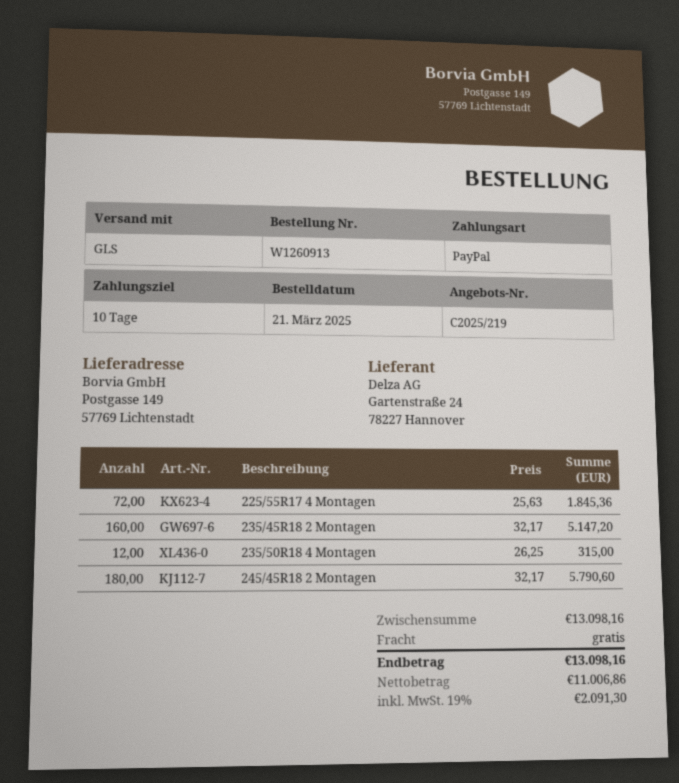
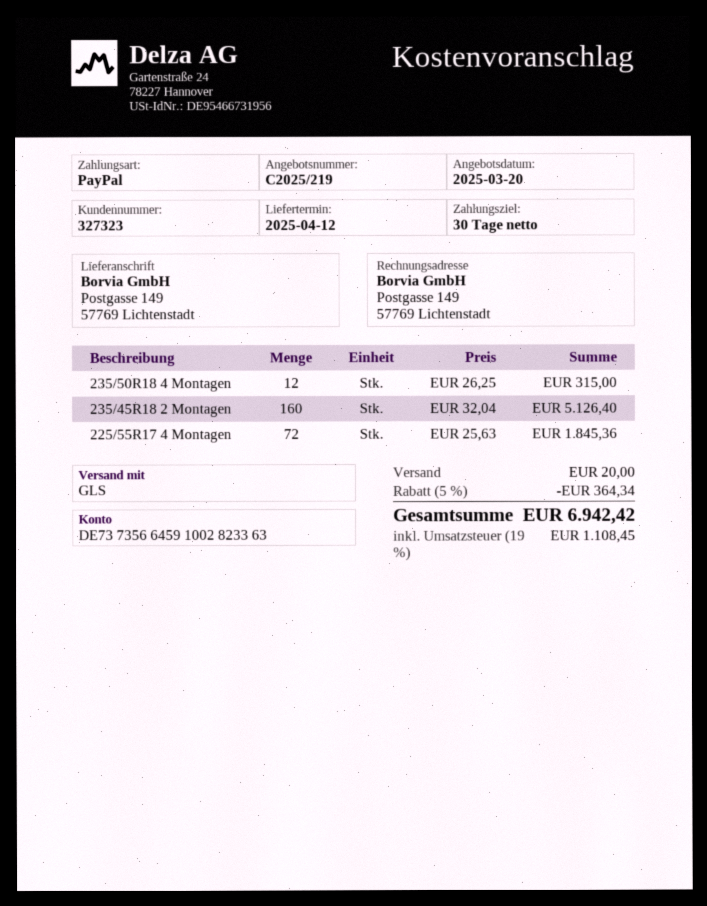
payment terms: 10 days -> 30 days
235/45R18 2 Montagen: 160 x 32.17 = 5147.20 -> 160 x 32.04 = 5126.40
245/45R18 2 Montagen: 180 x 32.17 = 5790.60 -> none
discount: none -> 5% = 364.34
shipping: 0.00 -> 20.00
tax: 19% = 2091.30 -> 19% = 1108.45
total: 13098.16 -> 6942.42

